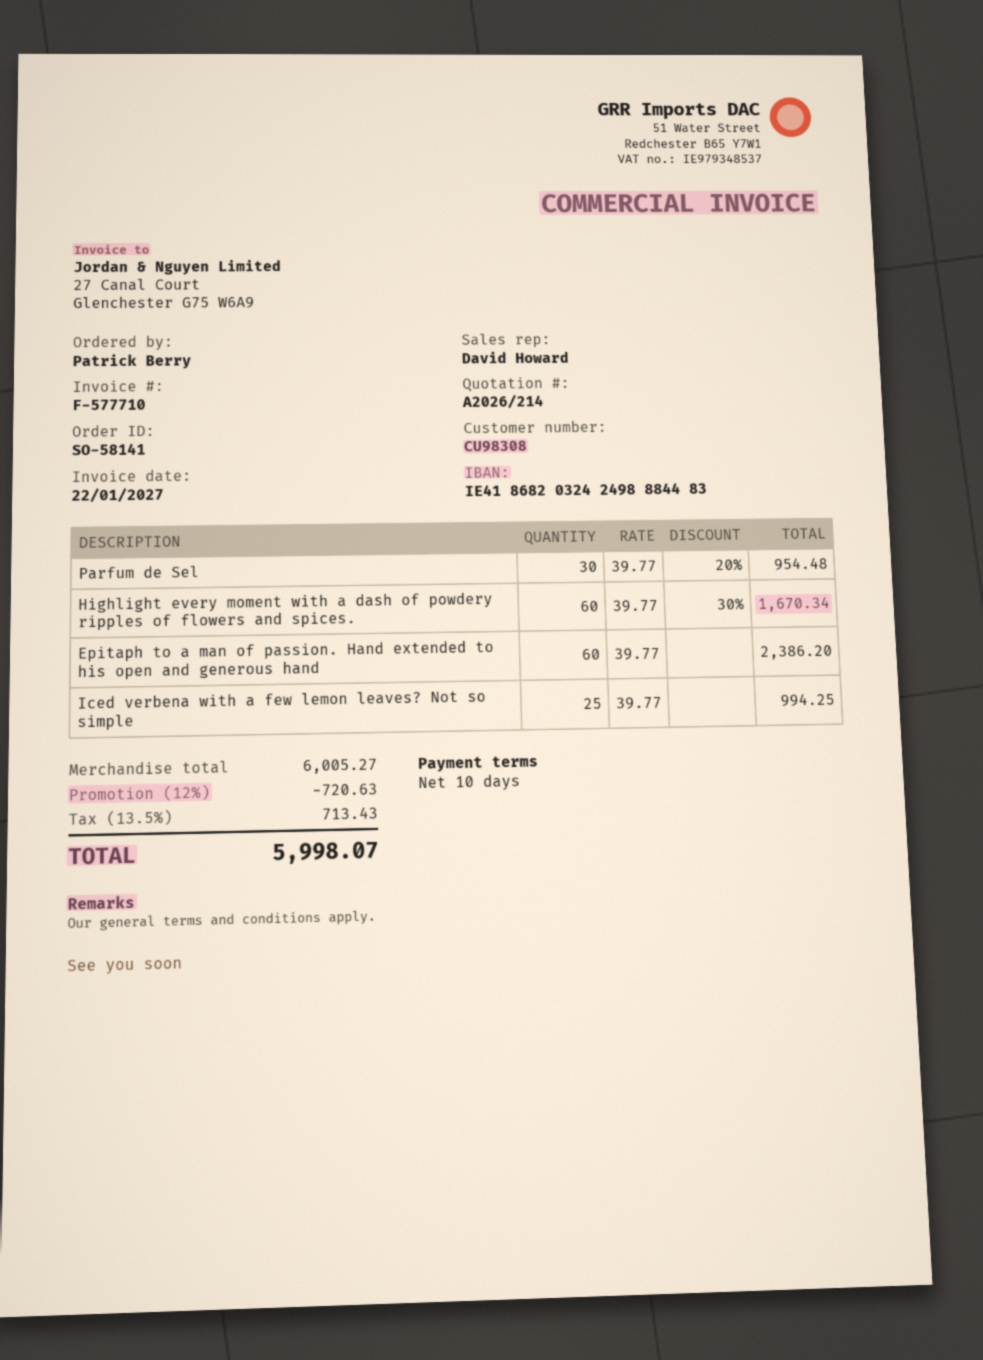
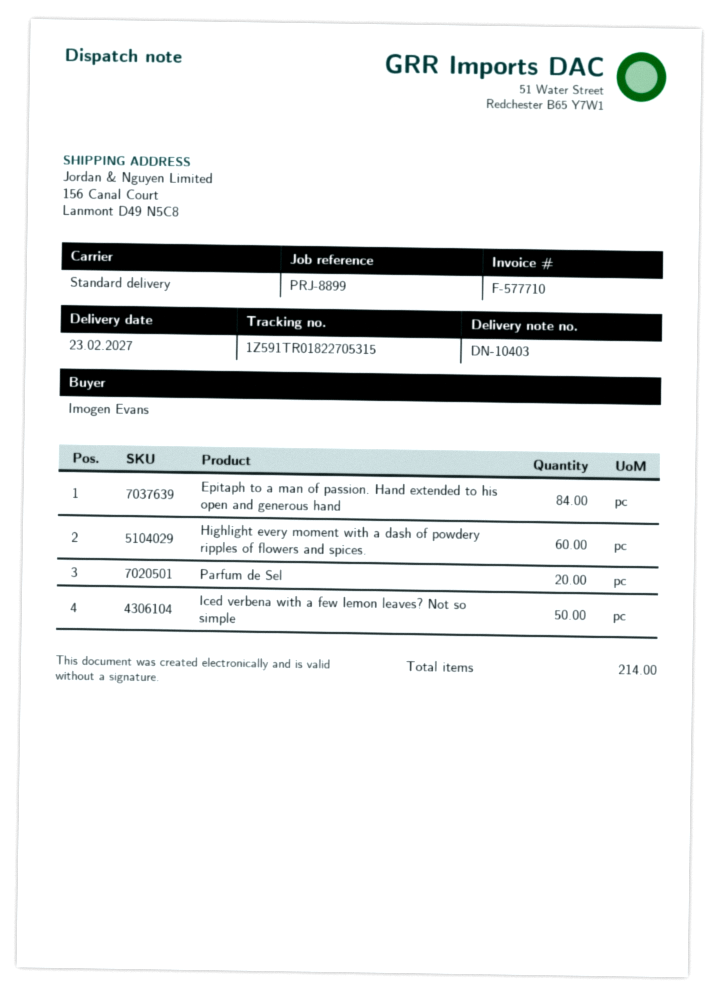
ordered by: Patrick Berry -> Imogen Evans
Parfum de Sel: 30 -> 20
Epitaph to a man of passion. Hand extended to his open and generous hand: 60 -> 84
Iced verbena with a few lemon leaves? Not so simple: 25 -> 50

